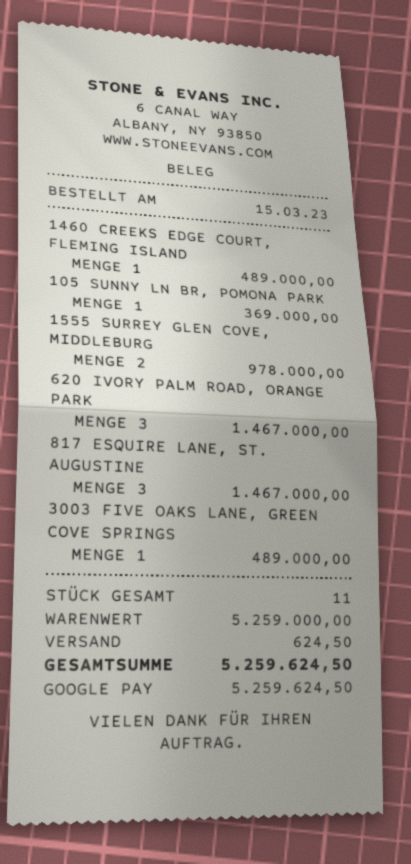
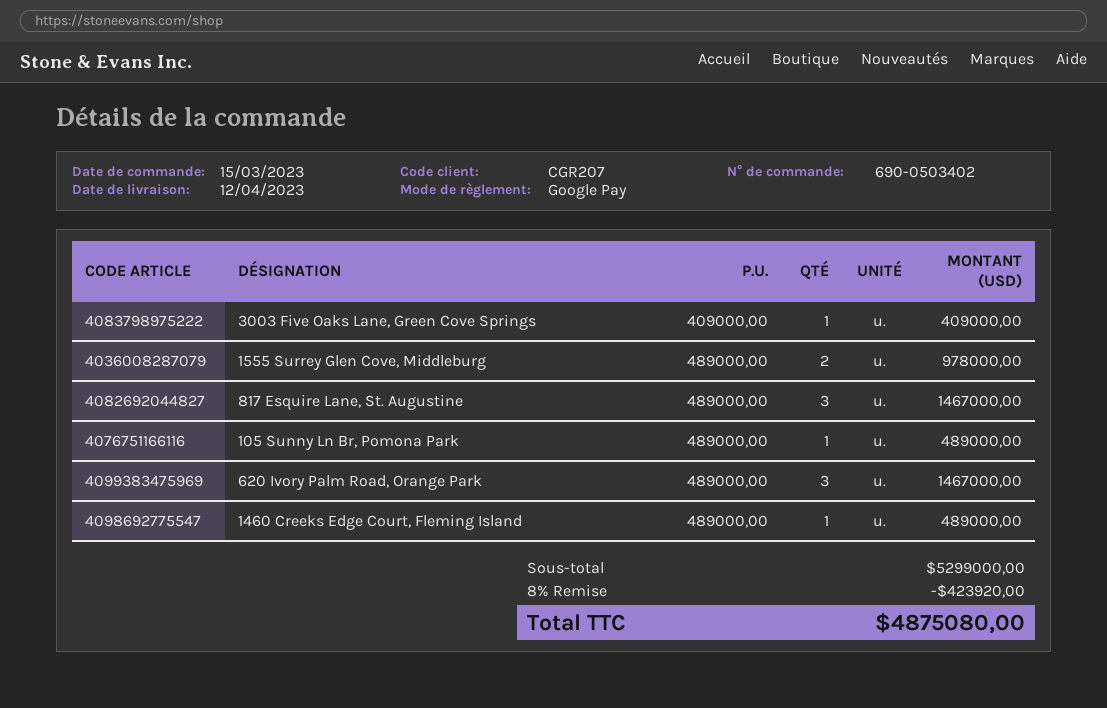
105 SUNNY LN BR, POMONA PARK: 1 for 369000.00 -> 1 for 489000.00
3003 FIVE OAKS LANE, GREEN COVE SPRINGS: 1 for 489000.00 -> 1 for 409000.00
subtotal: 5259000.00 -> 5299000.00
discount: none -> 8% = 423920.00
shipping: 624.50 -> none
total: 5259624.50 -> 4875080.00

